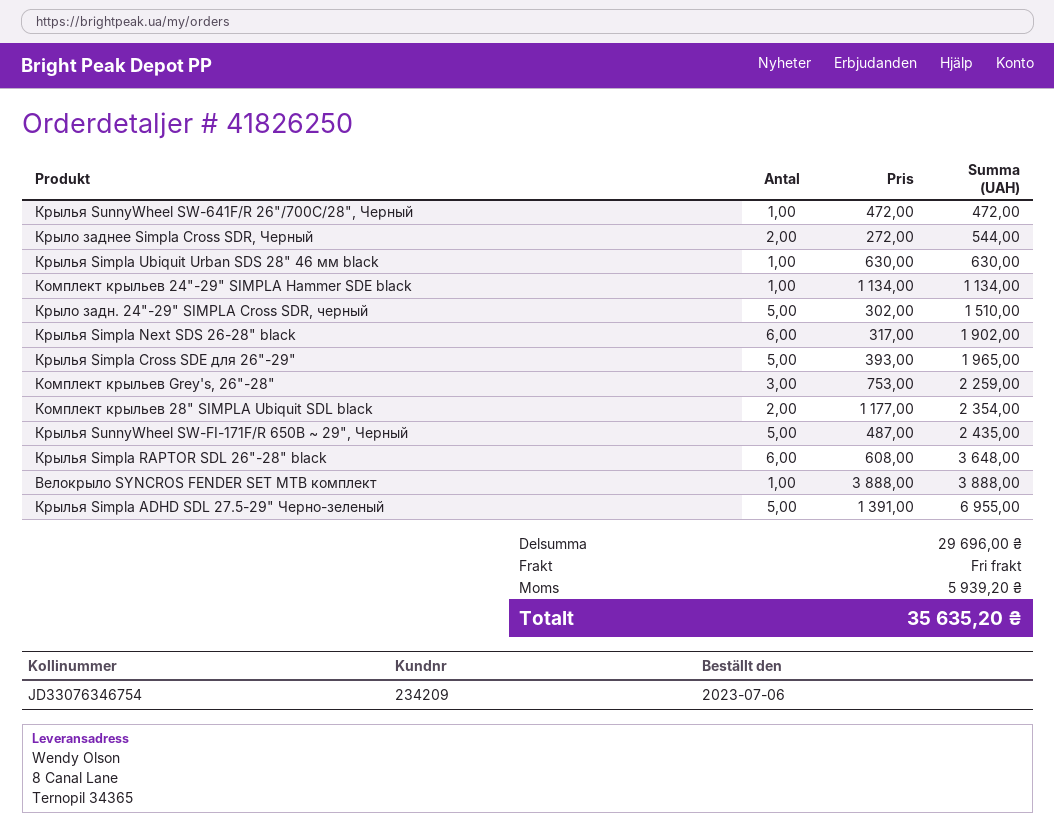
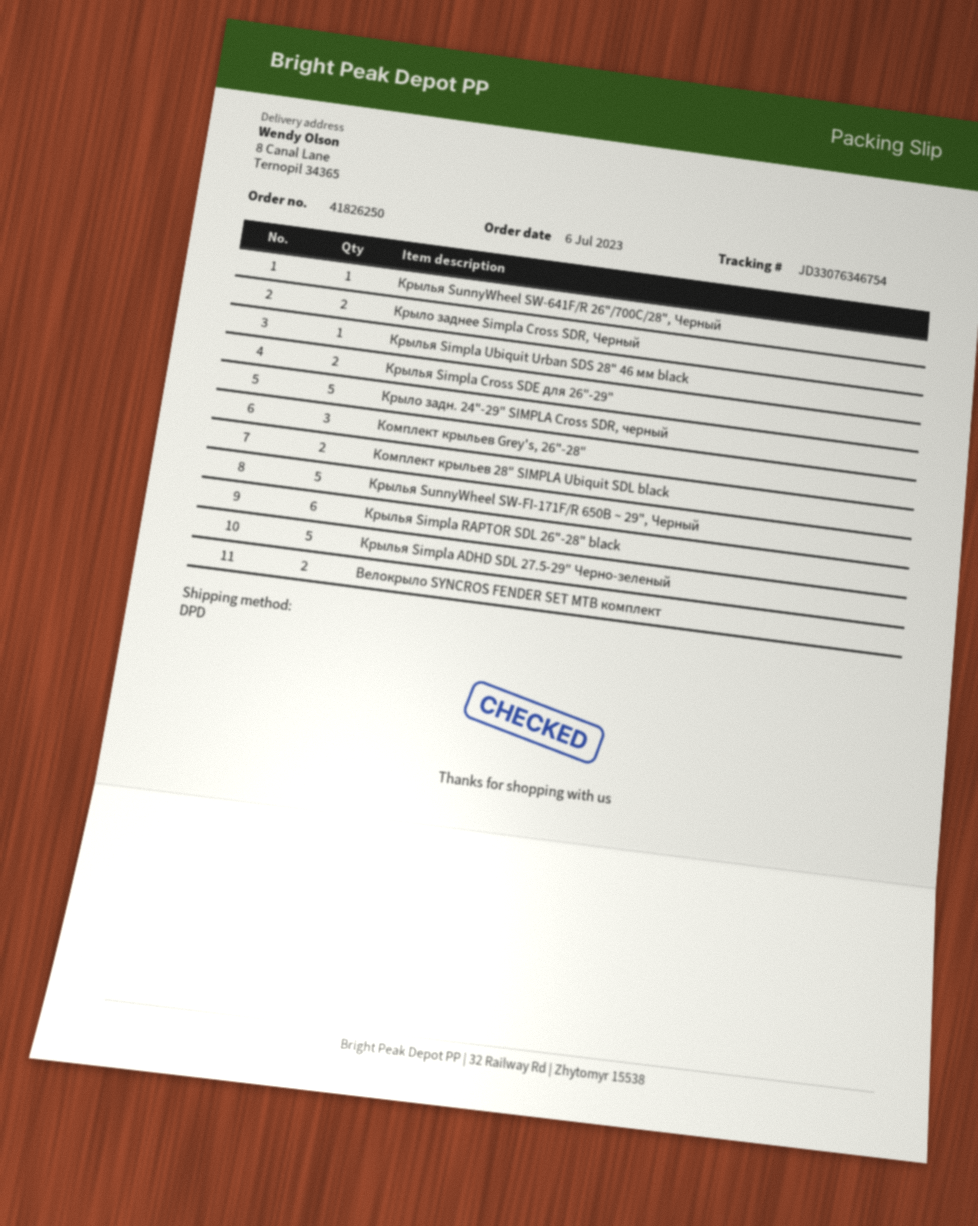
Комплект крыльев 24"-29" SIMPLA Hammer SDE black: 1 -> none
Крылья Simpla Next SDS 26-28" black: 6 -> none
Крылья Simpla Cross SDE для 26"-29": 5 -> 2
Велокрыло SYNCROS FENDER SET MTB комплект: 1 -> 2

